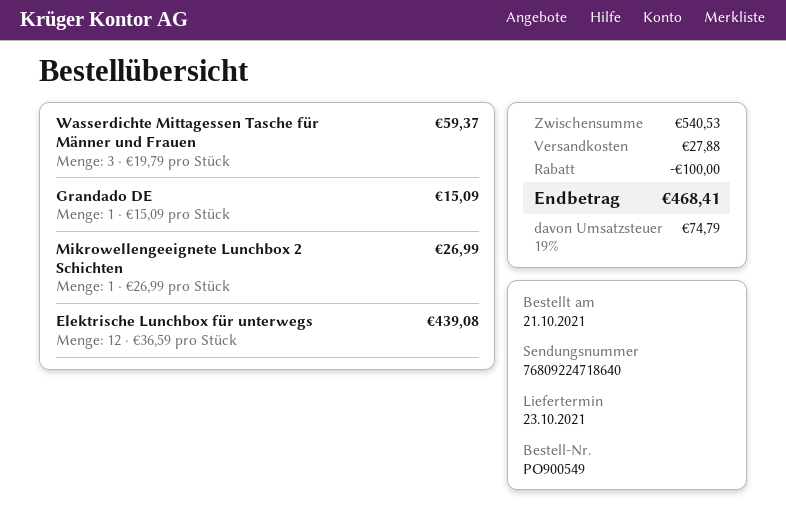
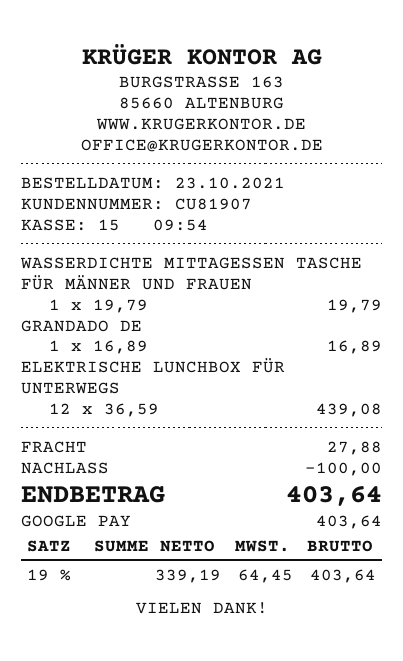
order date: 2021-10-21 -> 2021-10-23
Wasserdichte Mittagessen Tasche für Männer und Frauen: 3 x 19.79 = 59.37 -> 1 x 19.79 = 19.79
Grandado DE: 1 x 15.09 = 15.09 -> 1 x 16.89 = 16.89
Mikrowellengeeignete Lunchbox 2 Schichten: 1 x 26.99 = 26.99 -> none
tax: 19% = 74.79 -> 19% = 64.45
total: 468.41 -> 403.64

